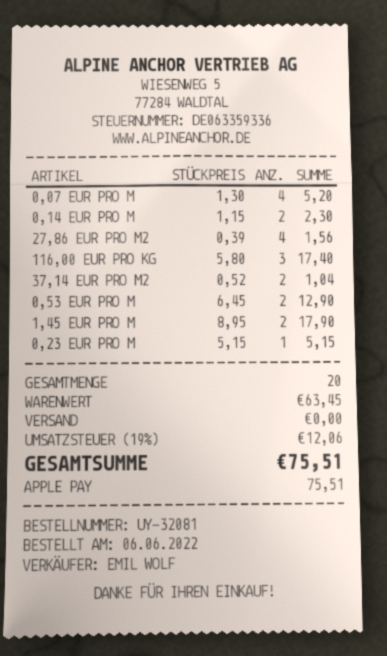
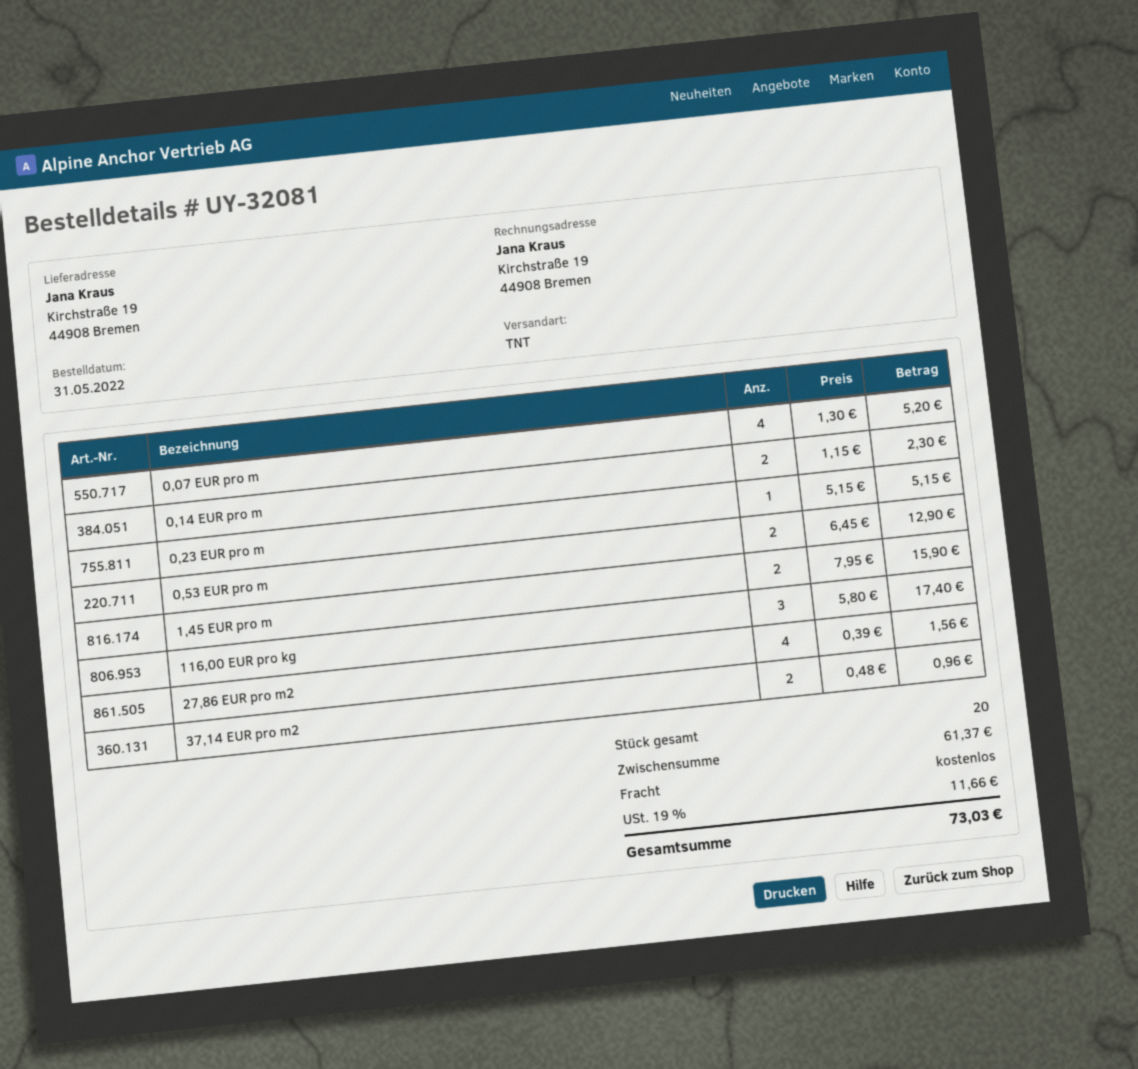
order date: 2022-06-06 -> 2022-05-31
37,14 EUR PRO M2: 2 x 0.52 = 1.04 -> 2 x 0.48 = 0.96
1,45 EUR PRO M: 2 x 8.95 = 17.90 -> 2 x 7.95 = 15.90
subtotal: 63.45 -> 61.37
tax: 19% = 12.06 -> 19% = 11.66
total: 75.51 -> 73.03

